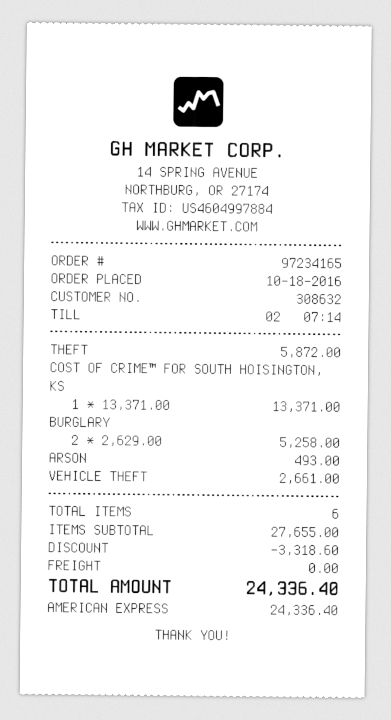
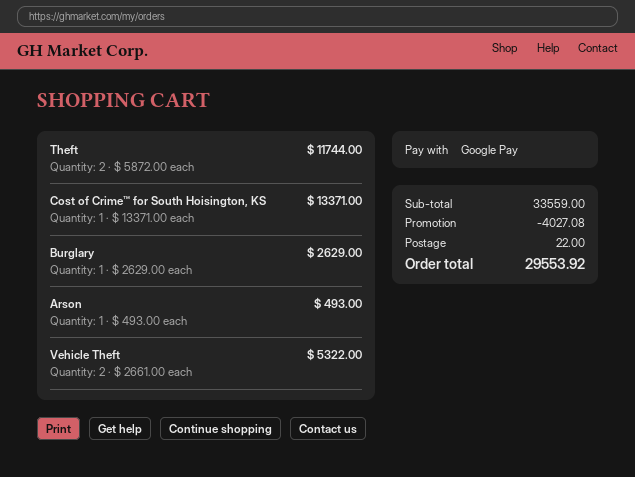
payment method: American Express -> Google Pay
THEFT: 1 x 5872.00 = 5872.00 -> 2 x 5872.00 = 11744.00
BURGLARY: 2 x 2629.00 = 5258.00 -> 1 x 2629.00 = 2629.00
VEHICLE THEFT: 1 x 2661.00 = 2661.00 -> 2 x 2661.00 = 5322.00
subtotal: 27655.00 -> 33559.00
discount: 3318.60 -> 4027.08
shipping: 0.00 -> 22.00
total: 24336.40 -> 29553.92

